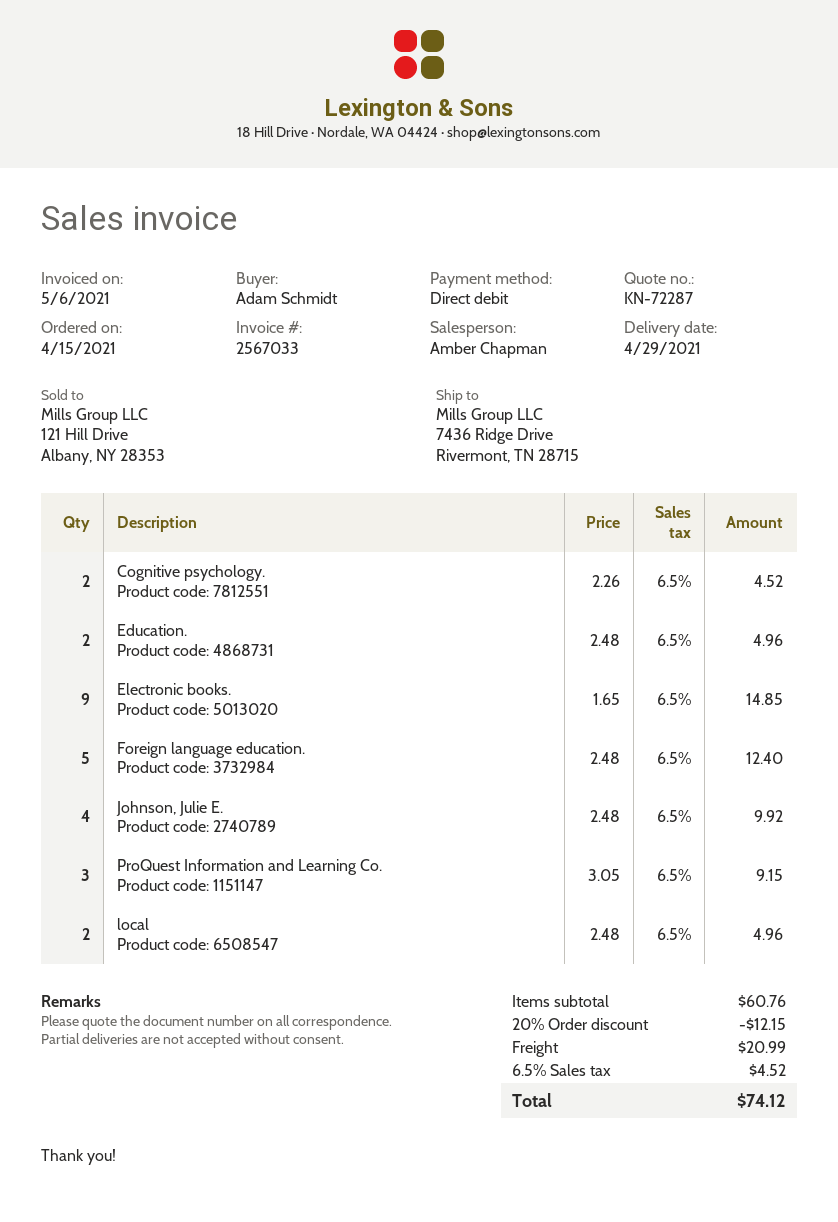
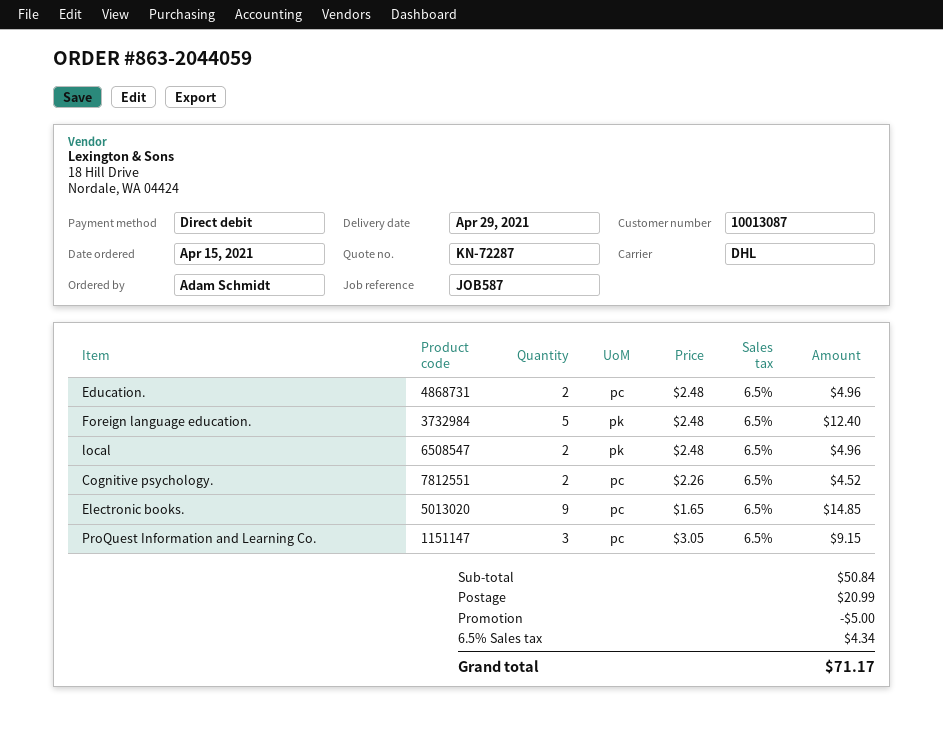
Johnson, Julie E.: 4 x 2.48 = 9.92 -> none
subtotal: 60.76 -> 50.84
discount: 12.15 -> 5.00
tax: 6.5% = 4.52 -> 6.5% = 4.34
total: 74.12 -> 71.17

